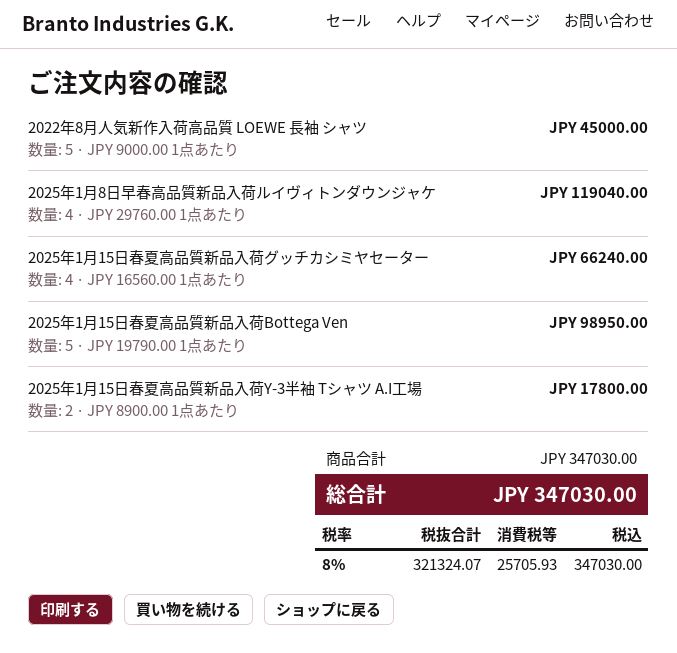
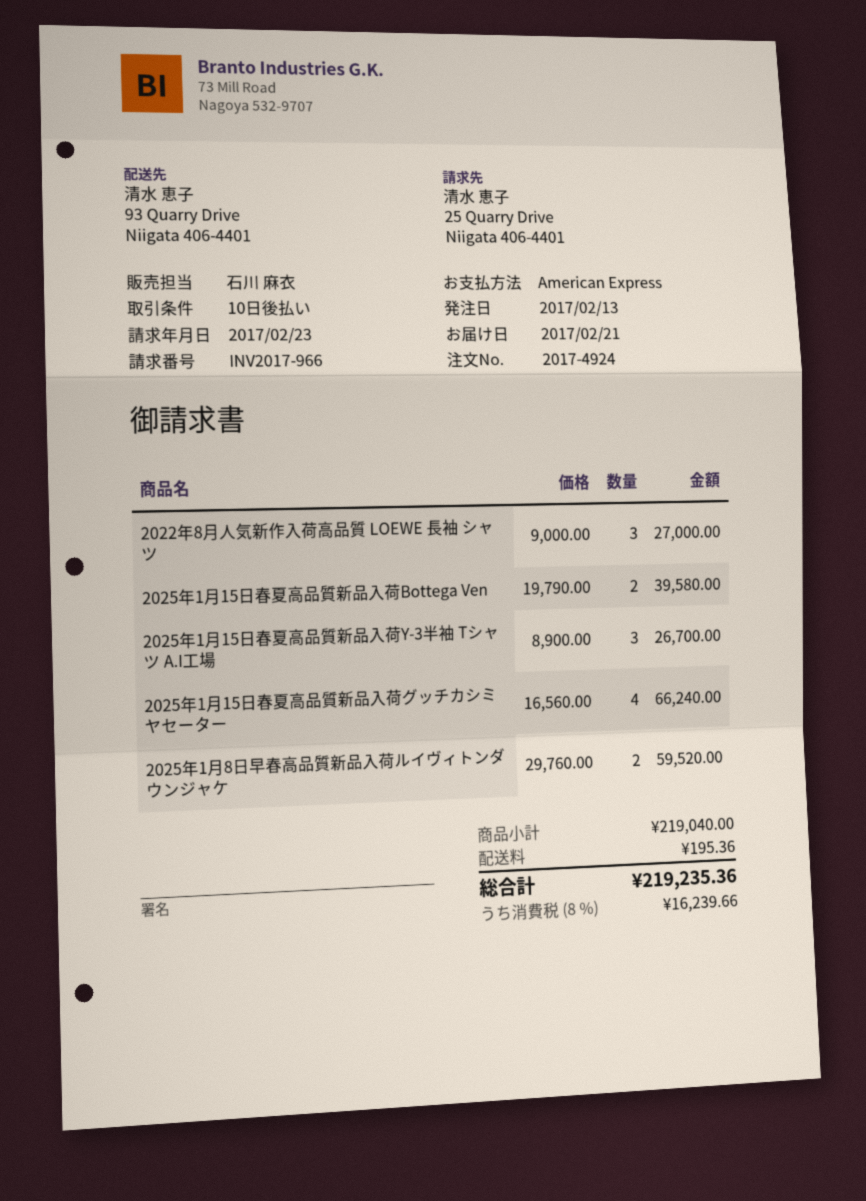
2022年8月人気新作入荷高品質 LOEWE 長袖 シャツ: 5 x 9000.00 = 45000.00 -> 3 x 9000.00 = 27000.00
2025年1月8日早春高品質新品入荷ルイヴィトンダウンジャケ: 4 x 29760.00 = 119040.00 -> 2 x 29760.00 = 59520.00
2025年1月15日春夏高品質新品入荷Bottega Ven: 5 x 19790.00 = 98950.00 -> 2 x 19790.00 = 39580.00
2025年1月15日春夏高品質新品入荷Y-3半袖 Tシャツ A.I工場: 2 x 8900.00 = 17800.00 -> 3 x 8900.00 = 26700.00
subtotal: 347030.00 -> 219040.00
shipping: none -> 195.36
tax: 8% = 25705.93 -> 8% = 16239.66
total: 347030.00 -> 219235.36

